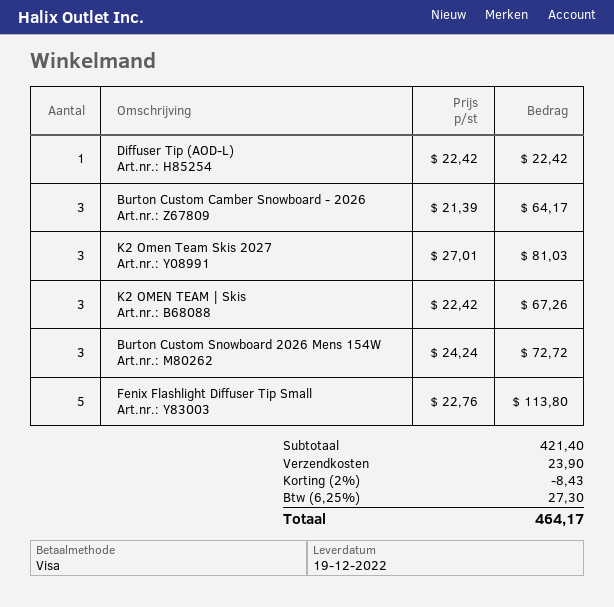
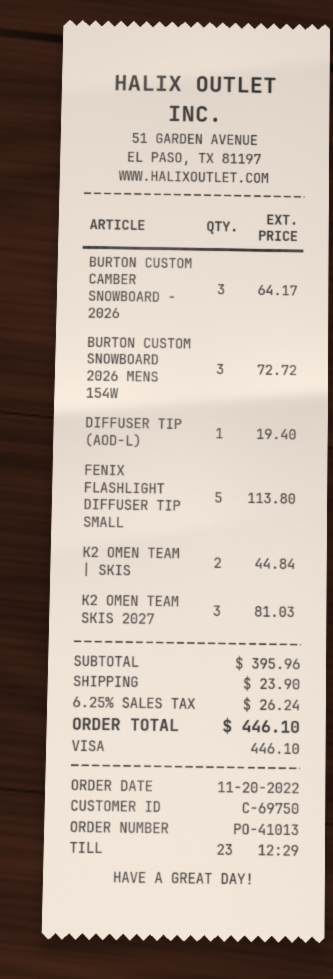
Diffuser Tip (AOD-L): 1 for 22.42 -> 1 for 19.40
K2 OMEN TEAM | Skis: 3 for 67.26 -> 2 for 44.84
subtotal: 421.40 -> 395.96
discount: 2% = 8.43 -> none
tax: 6.25% = 27.30 -> 6.25% = 26.24
total: 464.17 -> 446.10

